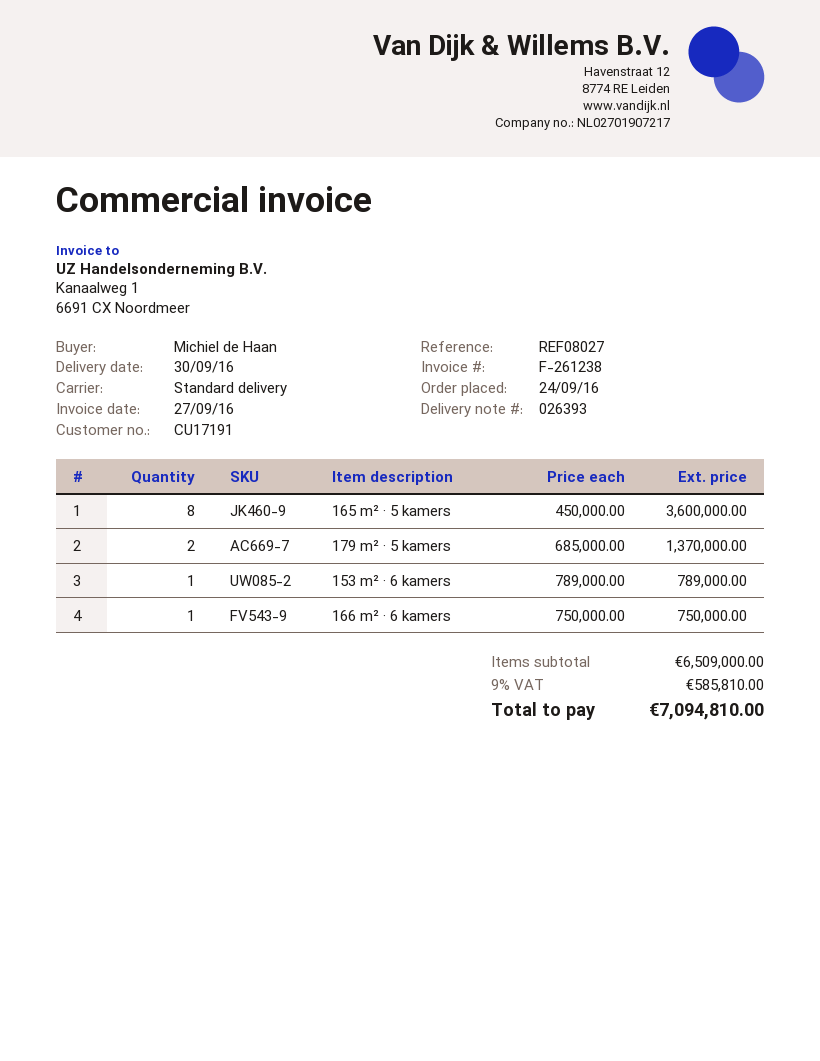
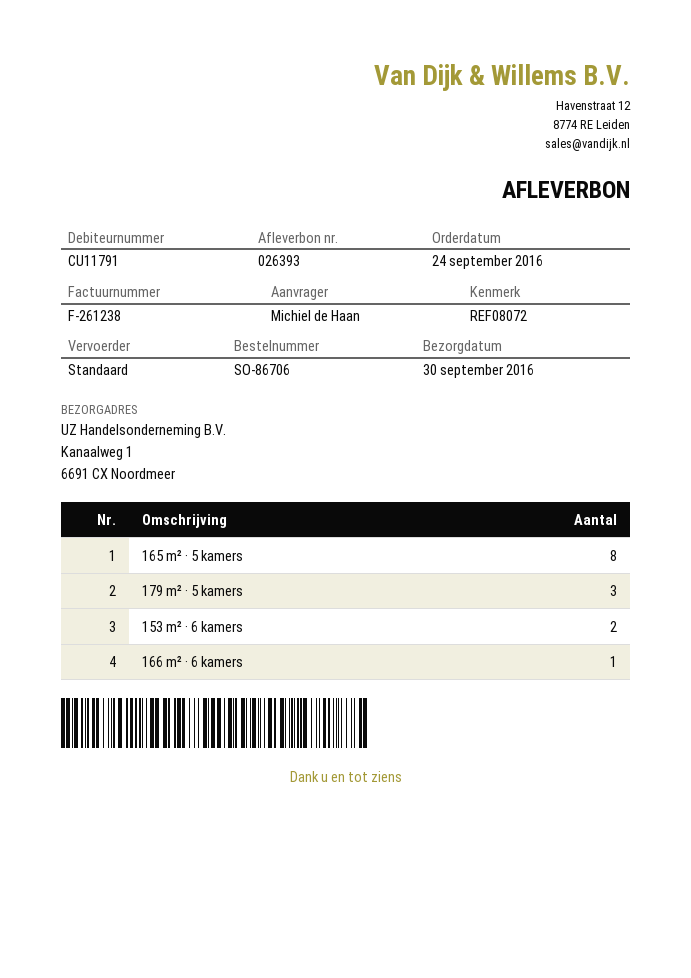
customer number: CU17191 -> CU11791
reference: REF08027 -> REF08072
179 m² · 5 kamers: 2 -> 3
153 m² · 6 kamers: 1 -> 2

